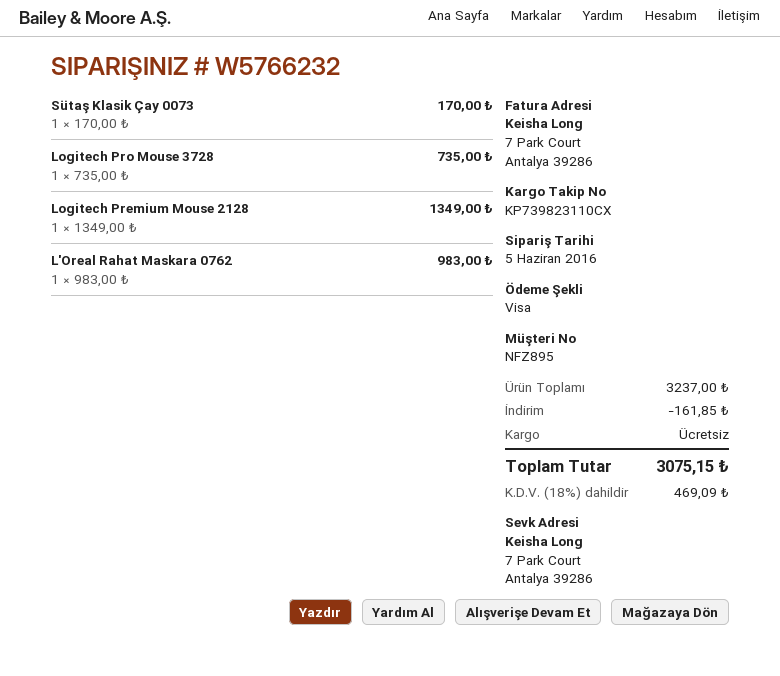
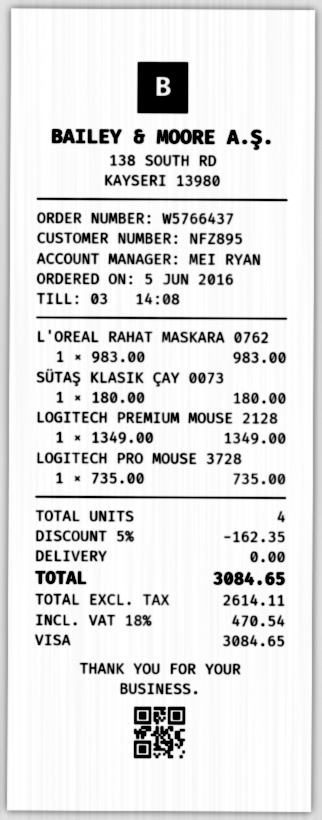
order number: W5766232 -> W5766437
Sütaş Klasik Çay 0073: 1 x 170.00 = 170.00 -> 1 x 180.00 = 180.00
discount: 161.85 -> 162.35
tax: 18% = 469.09 -> 18% = 470.54
total: 3075.15 -> 3084.65

